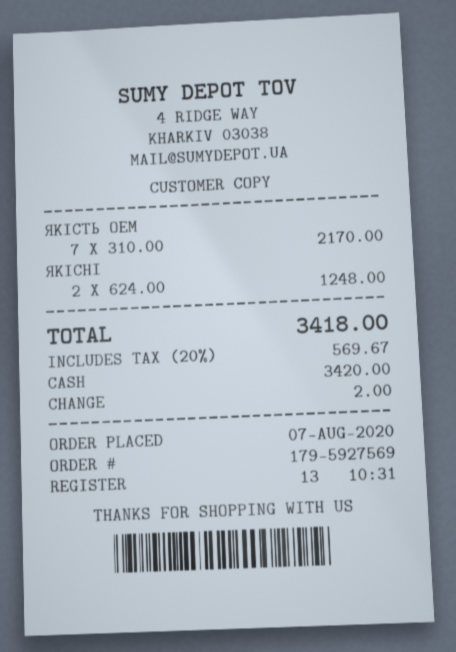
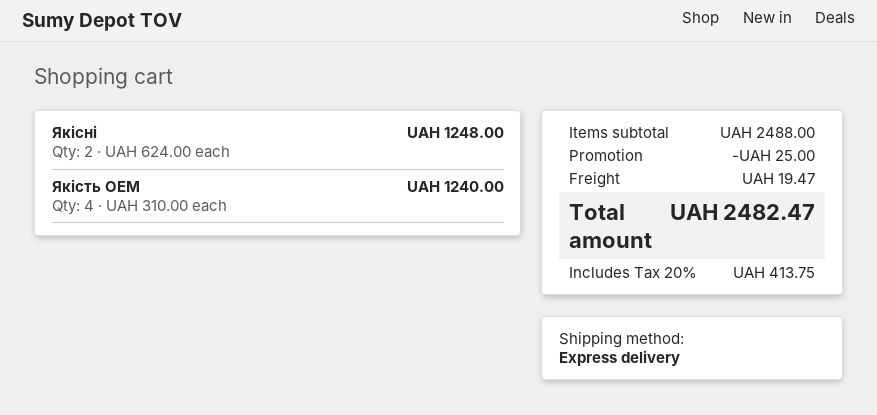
ЯКІСТЬ OEM: 7 x 310.00 = 2170.00 -> 4 x 310.00 = 1240.00
discount: none -> 25.00
shipping: none -> 19.47
tax: 20% = 569.67 -> 20% = 413.75
total: 3418.00 -> 2482.47

